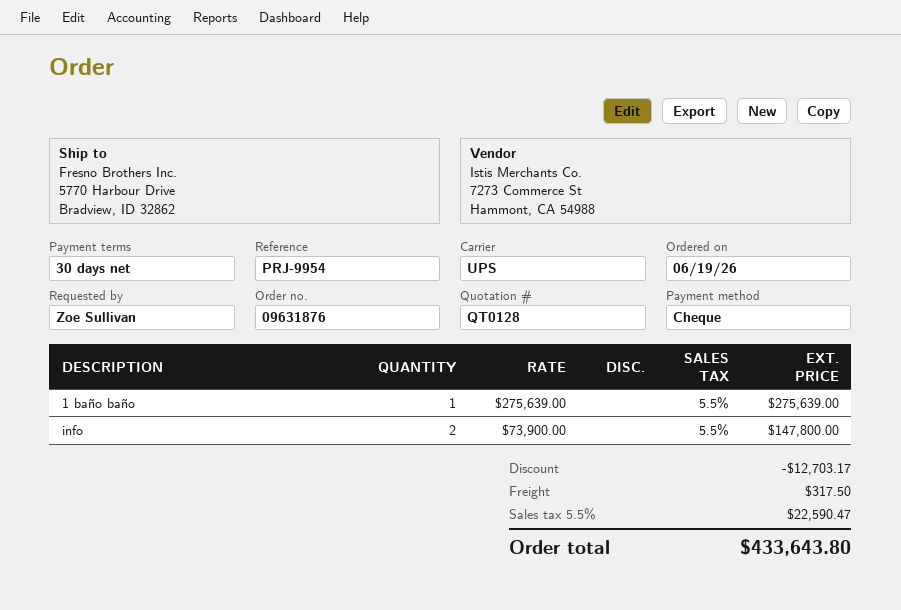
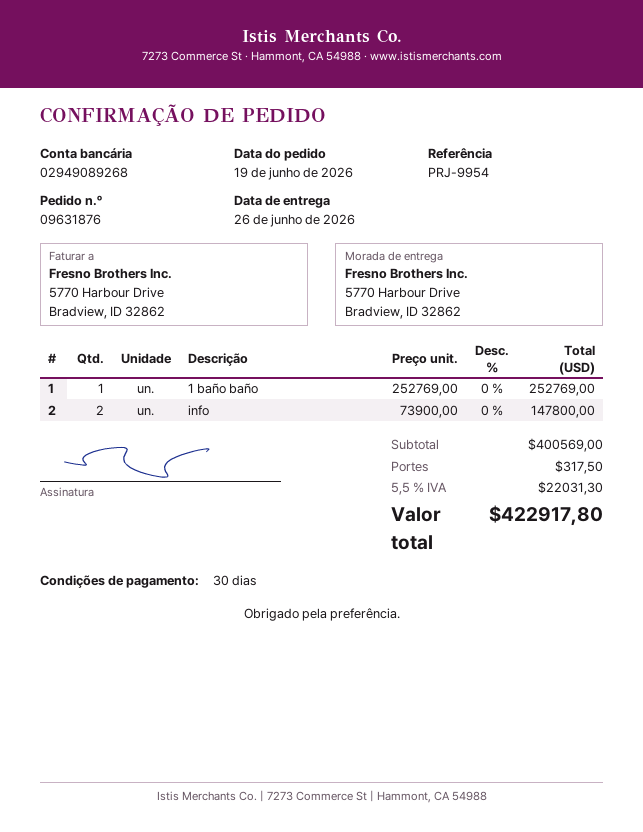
1 baño baño: 1 x 275639.00 = 275639.00 -> 1 x 252769.00 = 252769.00
discount: 12703.17 -> none
tax: 5.5% = 22590.47 -> 5.5% = 22031.30
total: 433643.80 -> 422917.80

